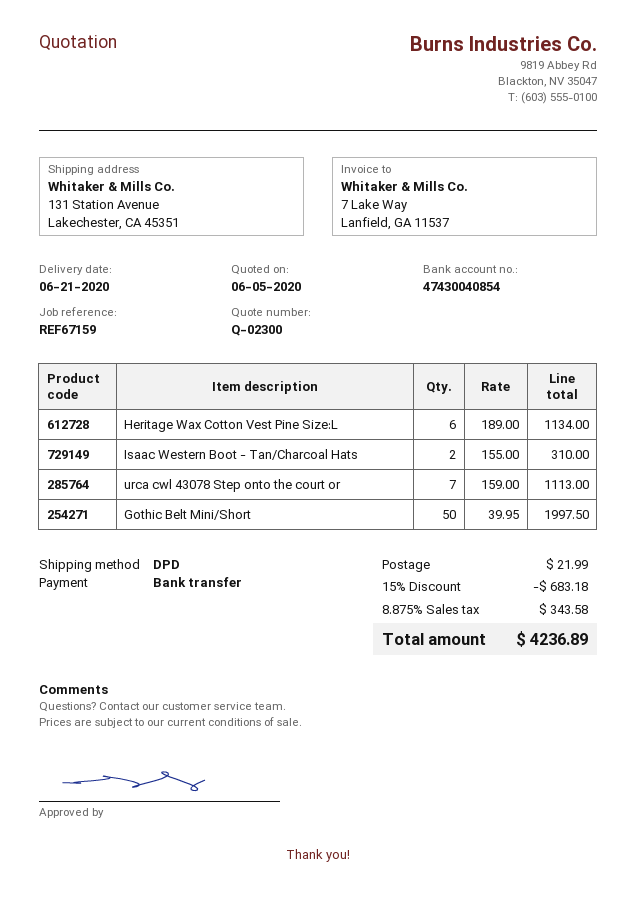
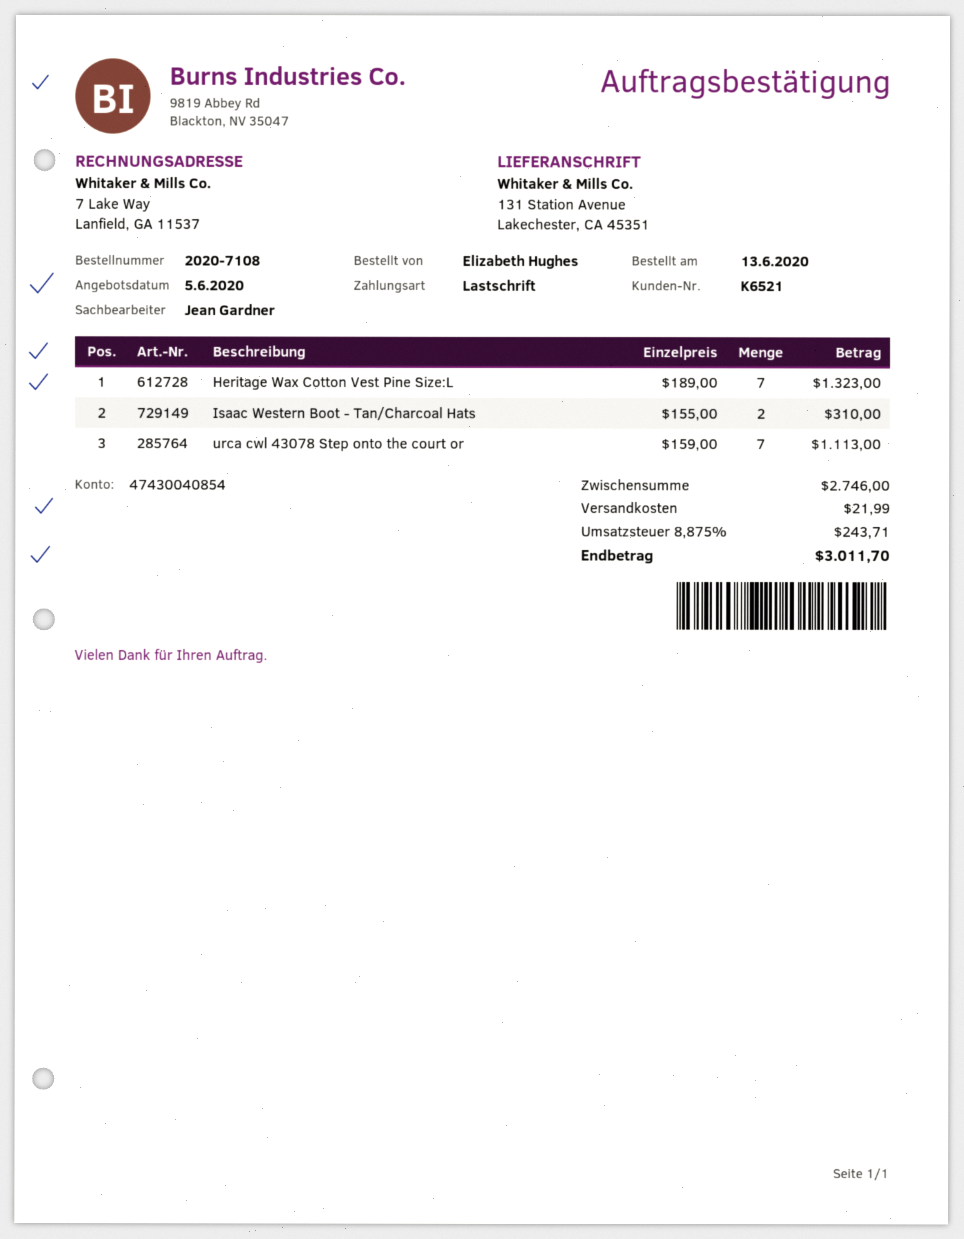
payment method: bank transfer -> direct debit
Heritage Wax Cotton Vest Pine Size:L: 6 x 189.00 = 1134.00 -> 7 x 189.00 = 1323.00
Gothic Belt Mini/Short: 50 x 39.95 = 1997.50 -> none
discount: 15% = 683.18 -> none
tax: 8.875% = 343.58 -> 8.875% = 243.71
total: 4236.89 -> 3011.70

